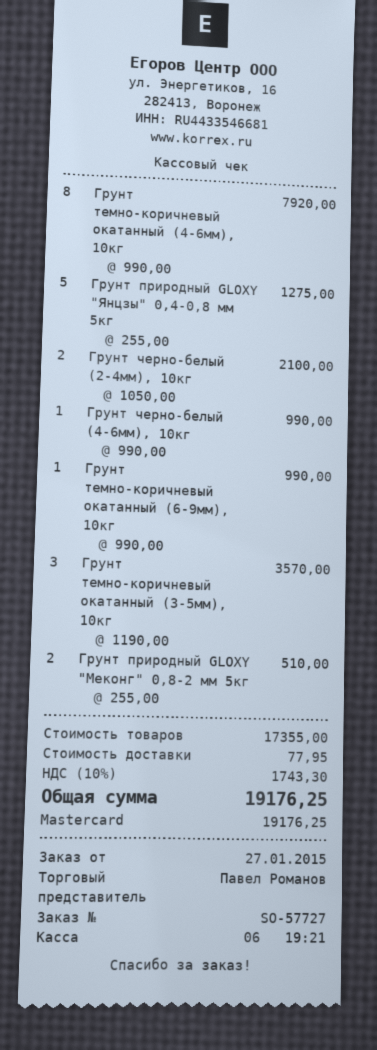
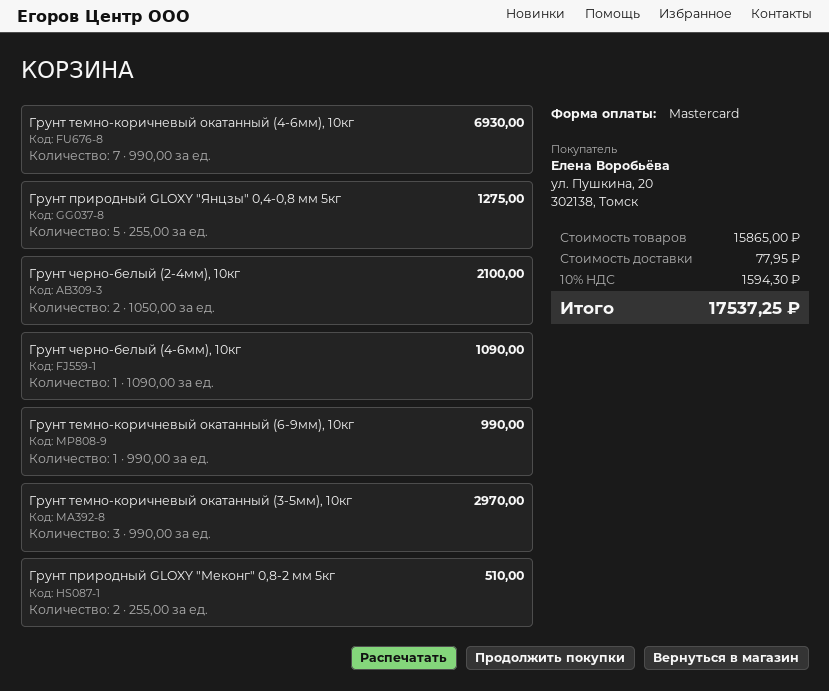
Грунт темно-коричневый окатанный (4-6мм), 10кг: 8 x 990.00 = 7920.00 -> 7 x 990.00 = 6930.00
Грунт черно-белый (4-6мм), 10кг: 1 x 990.00 = 990.00 -> 1 x 1090.00 = 1090.00
Грунт темно-коричневый окатанный (3-5мм), 10кг: 3 x 1190.00 = 3570.00 -> 3 x 990.00 = 2970.00
subtotal: 17355.00 -> 15865.00
tax: 10% = 1743.30 -> 10% = 1594.30
total: 19176.25 -> 17537.25

